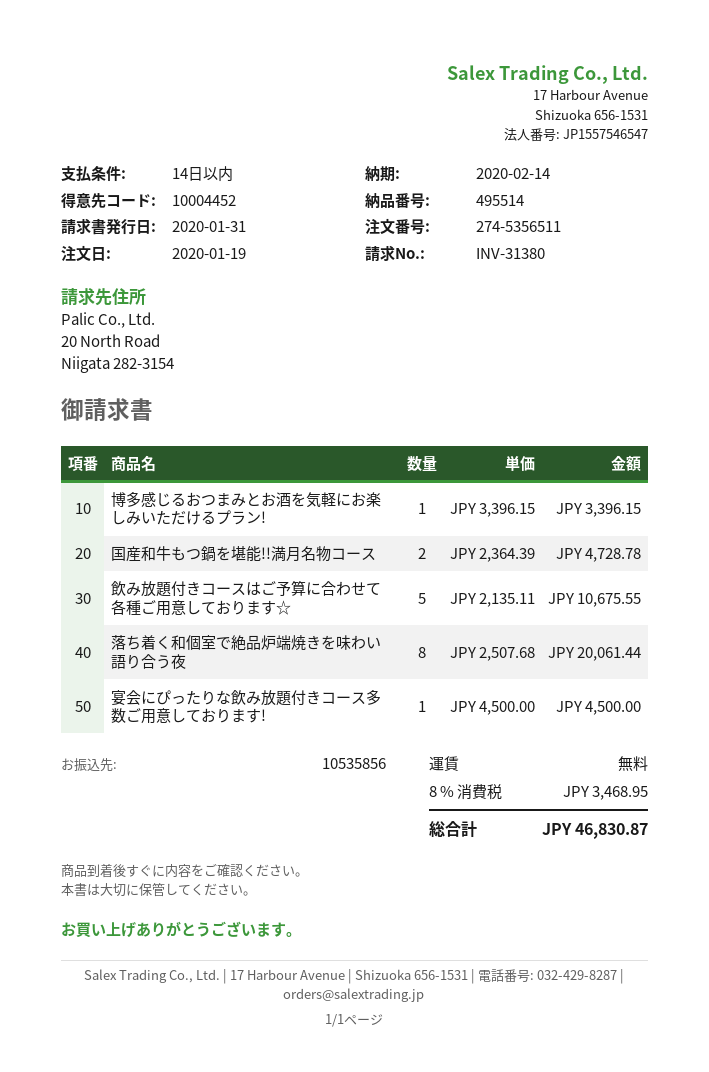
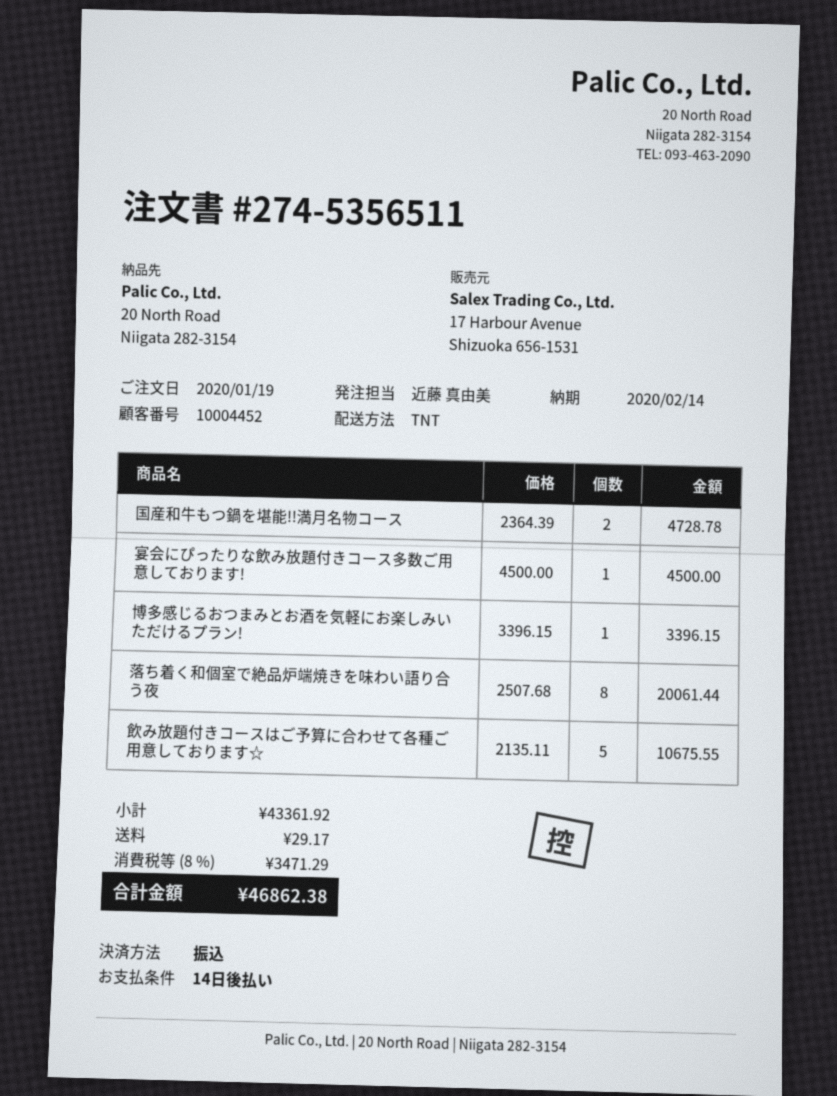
shipping: 0.00 -> 29.17
tax: 8% = 3468.95 -> 8% = 3471.29
total: 46830.87 -> 46862.38

